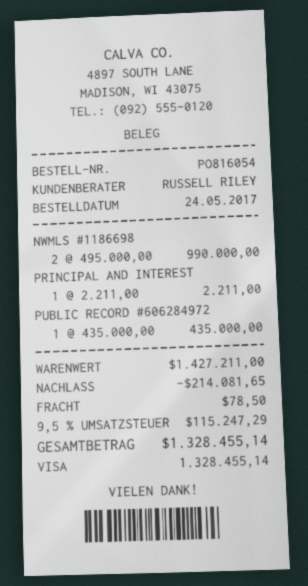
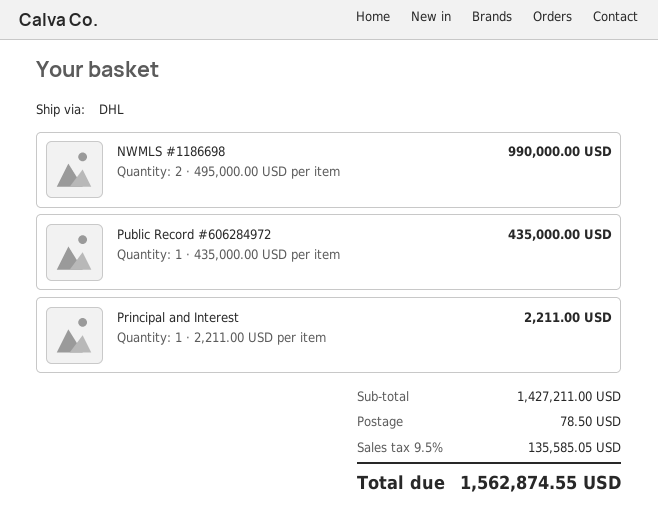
discount: 214081.65 -> none
tax: 9.5% = 115247.29 -> 9.5% = 135585.05
total: 1328455.14 -> 1562874.55

